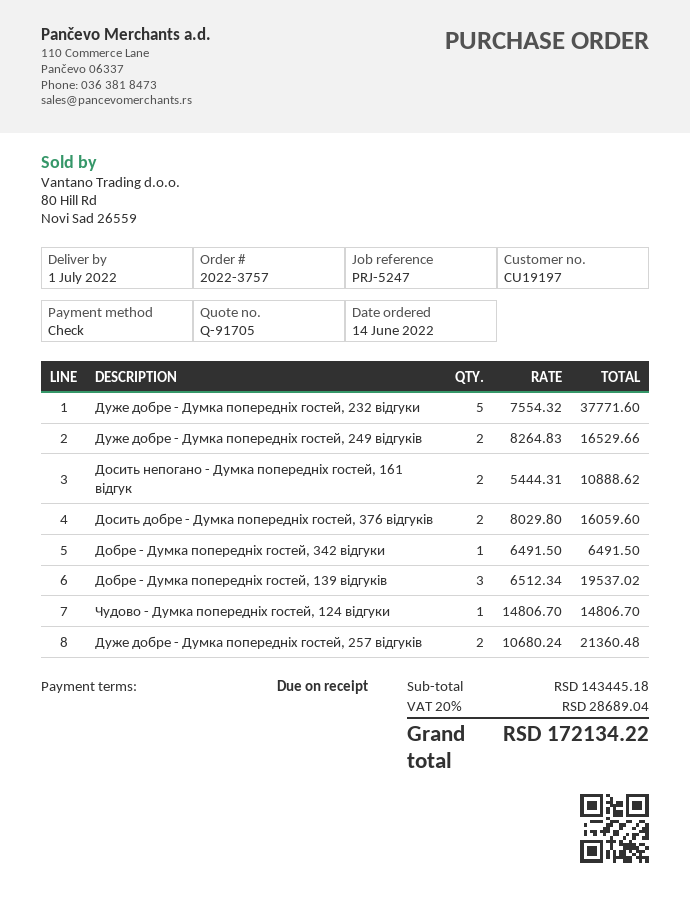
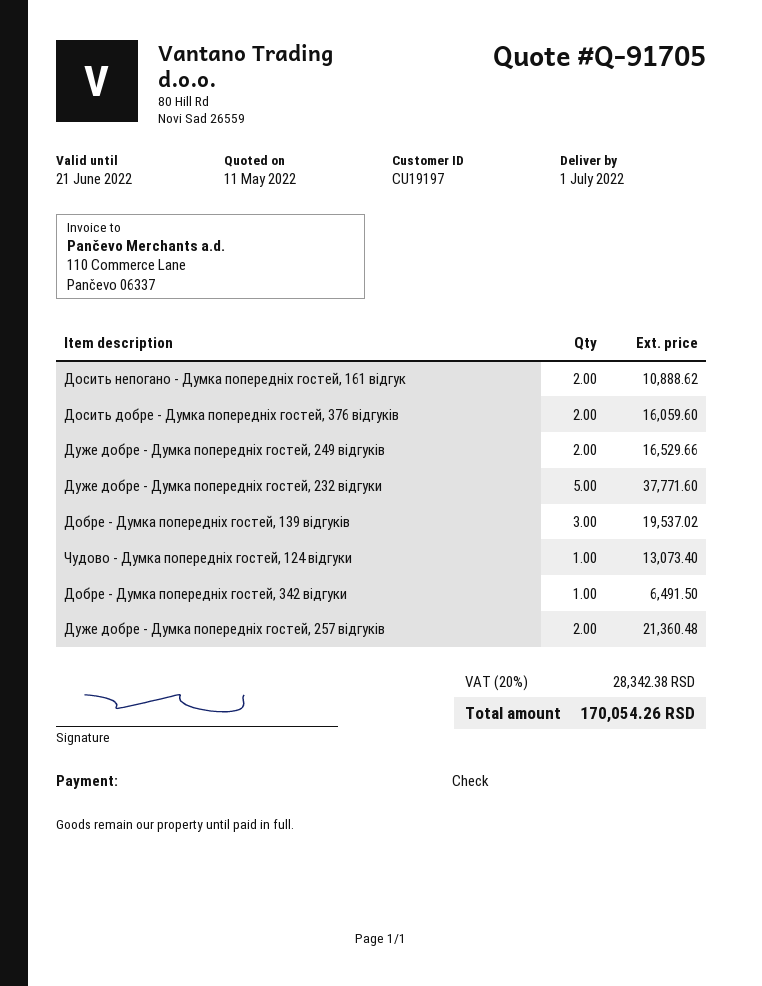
Чудово - Думка попередніх гостей, 124 відгуки: 1 for 14806.70 -> 1 for 13073.40
tax: 20% = 28689.04 -> 20% = 28342.38
total: 172134.22 -> 170054.26

